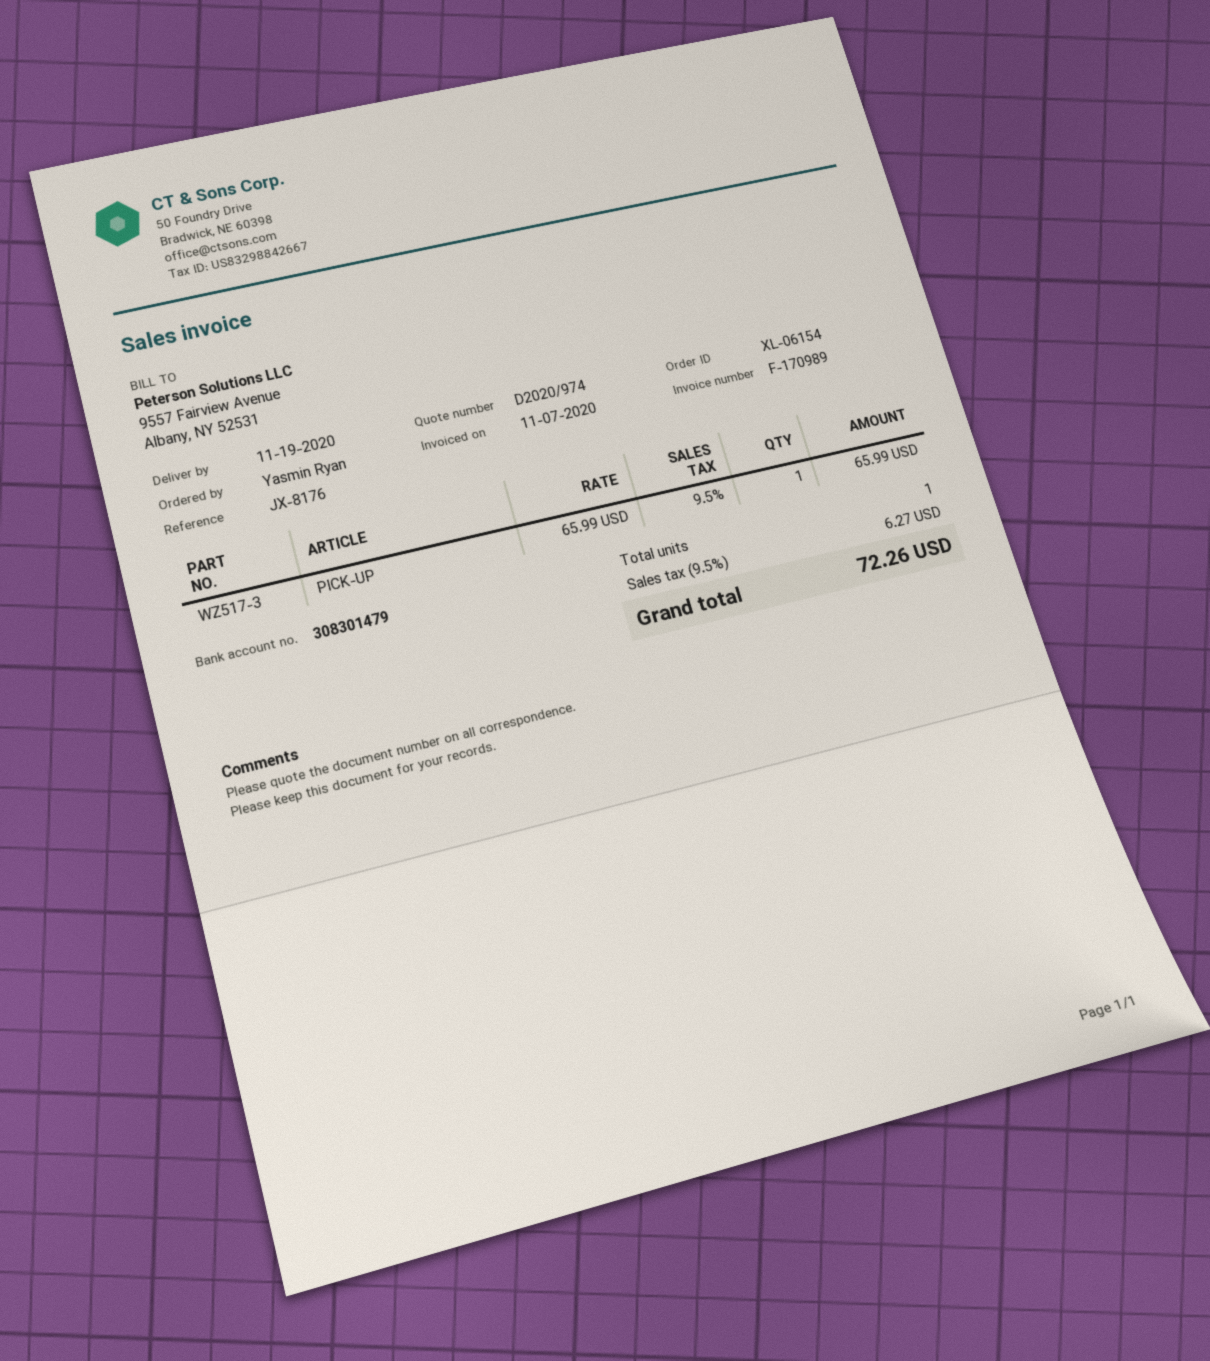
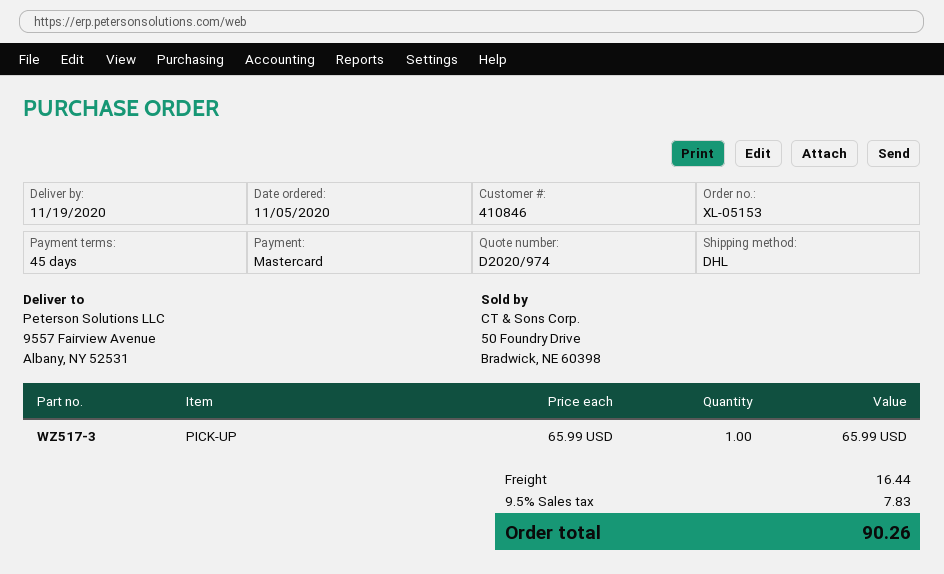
order number: XL-06154 -> XL-05153
shipping: none -> 16.44
tax: 9.5% = 6.27 -> 9.5% = 7.83
total: 72.26 -> 90.26

